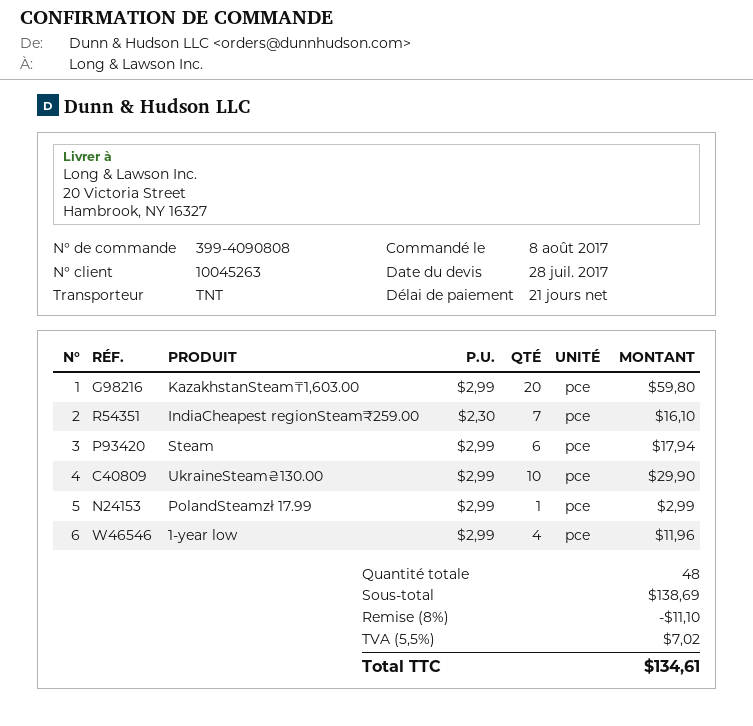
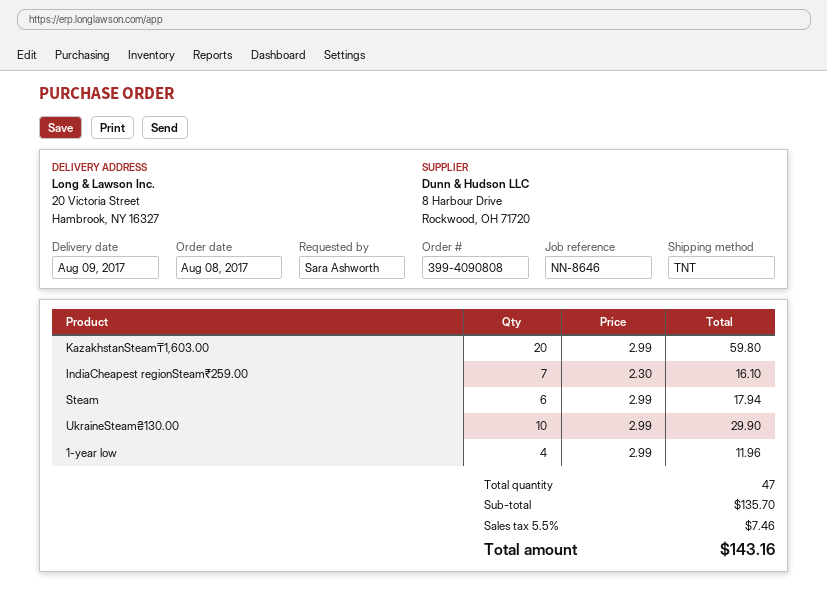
PolandSteamzł 17.99: 1 x 2.99 = 2.99 -> none
total quantity: 48 -> 47
subtotal: 138.69 -> 135.70
discount: 8% = 11.10 -> none
tax: 5.5% = 7.02 -> 5.5% = 7.46
total: 134.61 -> 143.16

